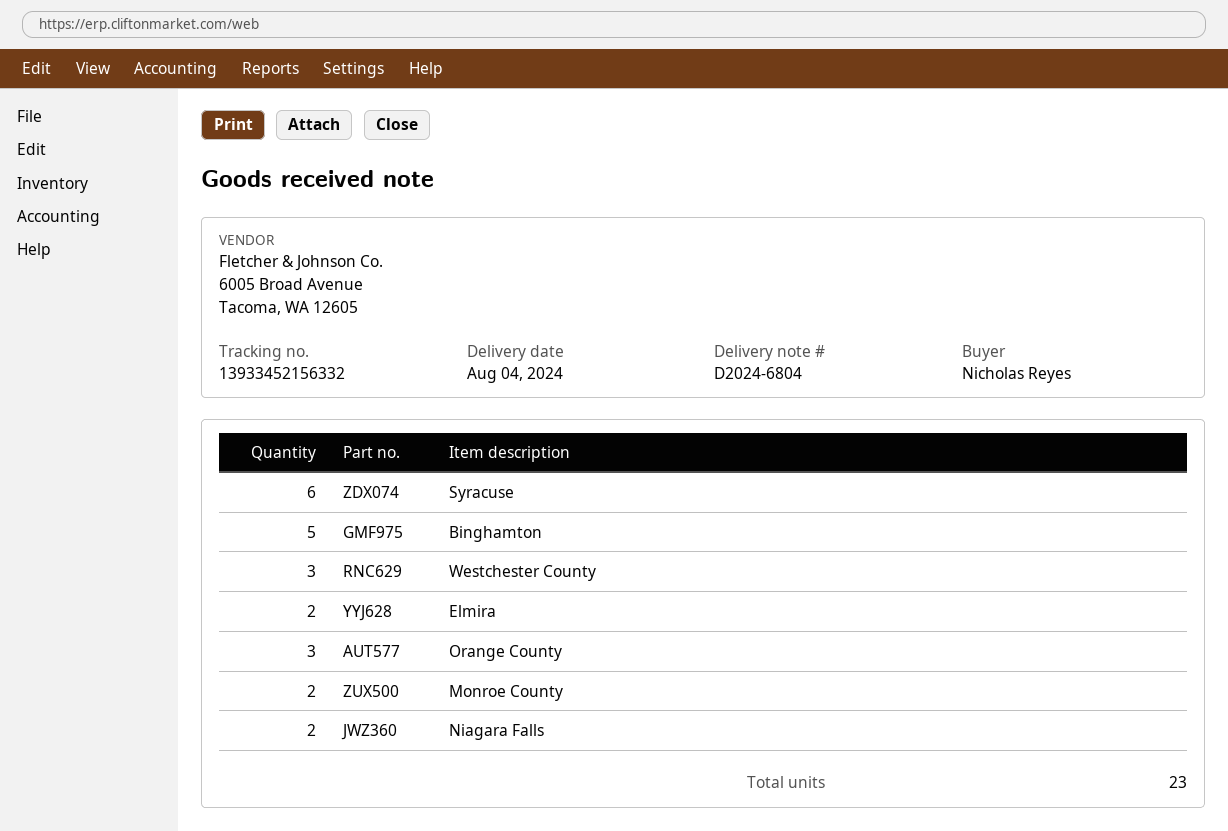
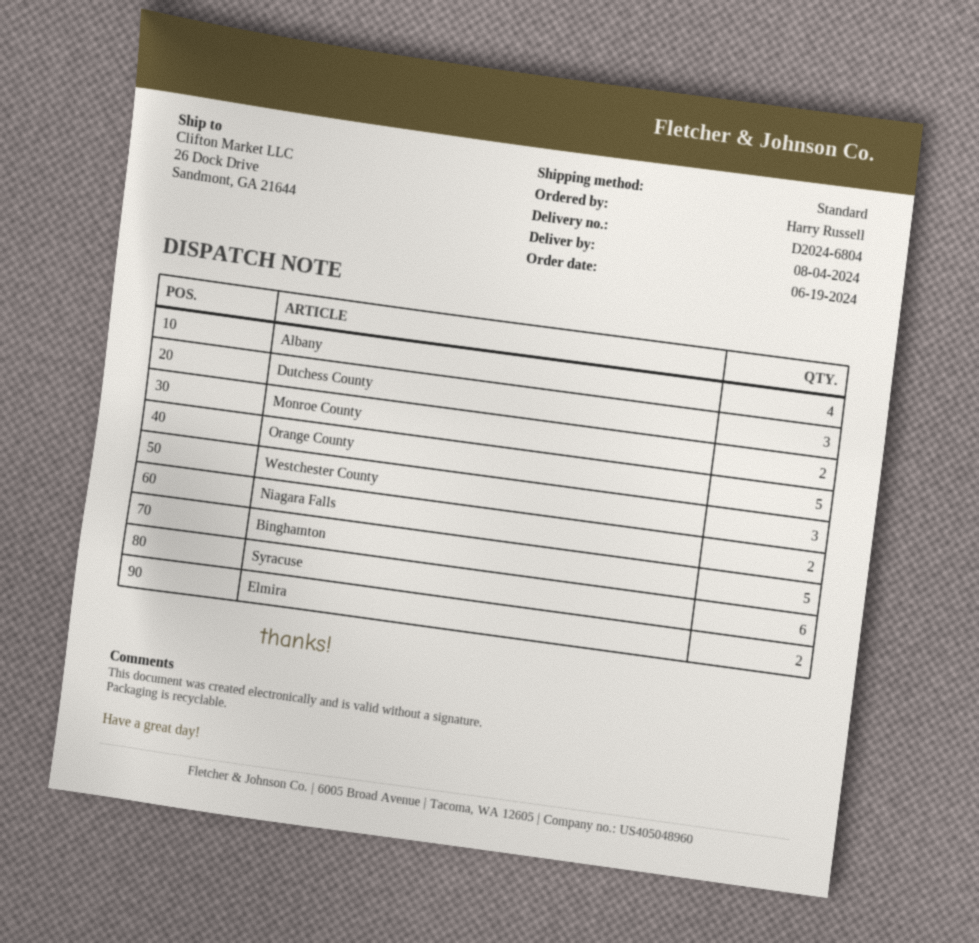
ordered by: Nicholas Reyes -> Harry Russell
Orange County: 3 -> 5
Albany: none -> 4
Dutchess County: none -> 3

